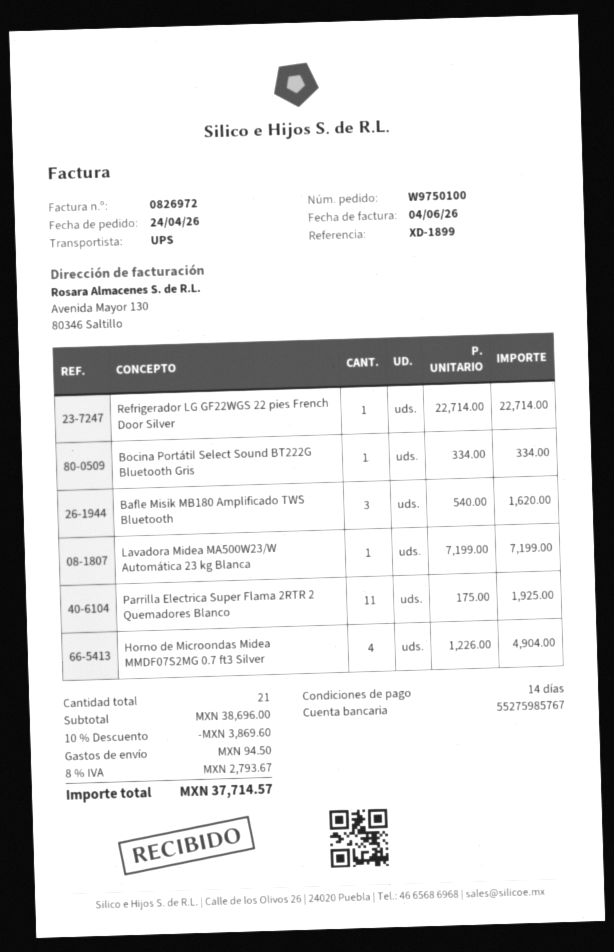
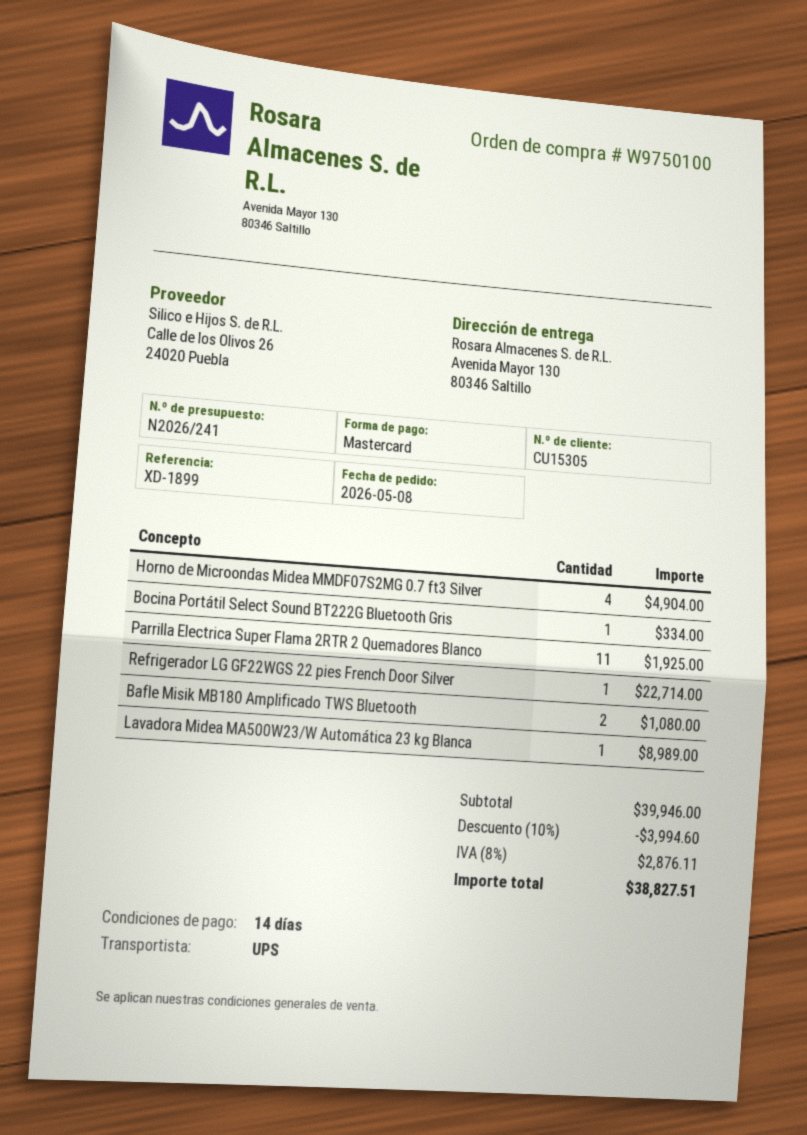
order date: 2026-04-24 -> 2026-05-08
Bafle Misik MB180 Amplificado TWS Bluetooth: 3 for 1620.00 -> 2 for 1080.00
Lavadora Midea MA500W23/W Automática 23 kg Blanca: 1 for 7199.00 -> 1 for 8989.00
subtotal: 38696.00 -> 39946.00
discount: 10% = 3869.60 -> 10% = 3994.60
shipping: 94.50 -> none
tax: 8% = 2793.67 -> 8% = 2876.11
total: 37714.57 -> 38827.51

